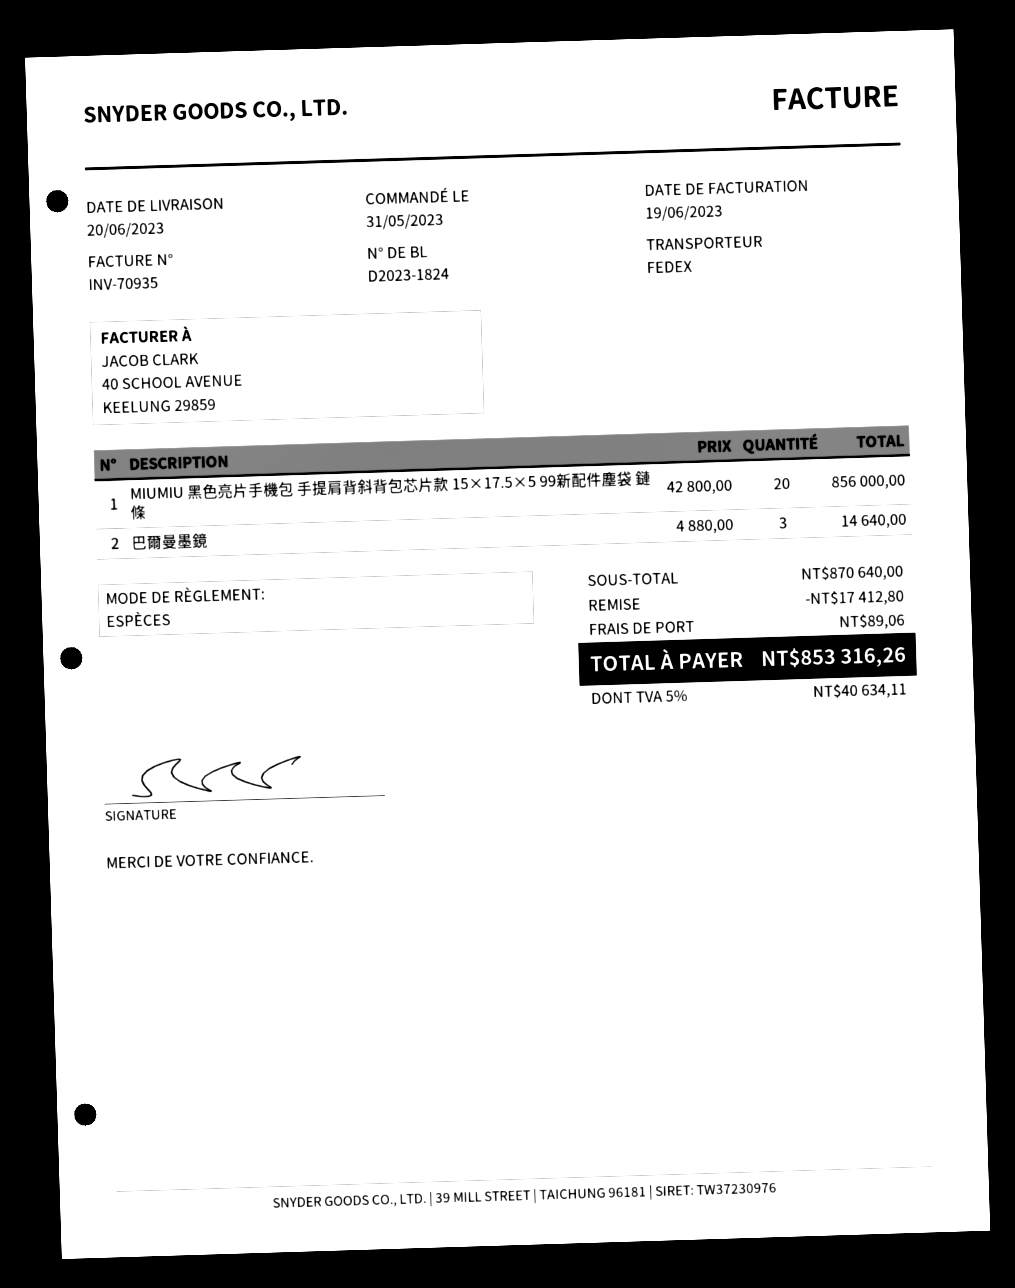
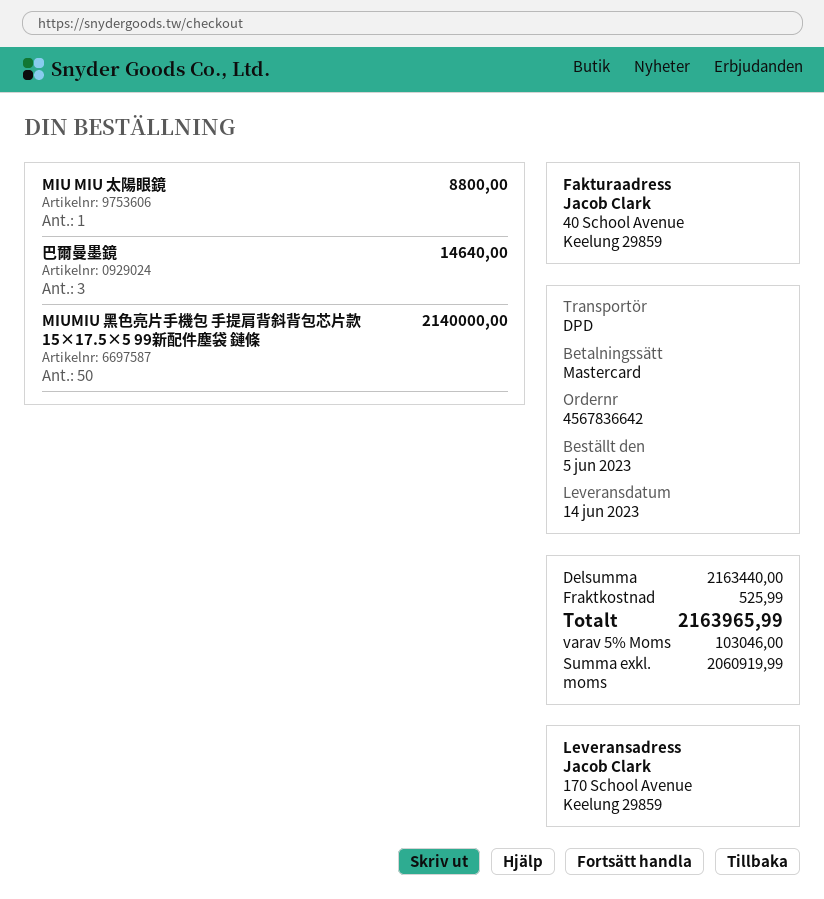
order date: 2023-05-31 -> 2023-06-05
delivery date: 2023-06-20 -> 2023-06-14
payment method: cash -> Mastercard
shipping method: FedEx -> DPD
MIUMIU 黑色亮片手機包 手提肩背斜背包芯片款 15×17.5×5 99新配件塵袋 鏈條: 20 for 856000.00 -> 50 for 2140000.00
MIU MIU 太陽眼鏡: none -> 1 for 8800.00
subtotal: 870640.00 -> 2163440.00
discount: 17412.80 -> none
shipping: 89.06 -> 525.99
tax: 5% = 40634.11 -> 5% = 103046.00
total: 853316.26 -> 2163965.99

